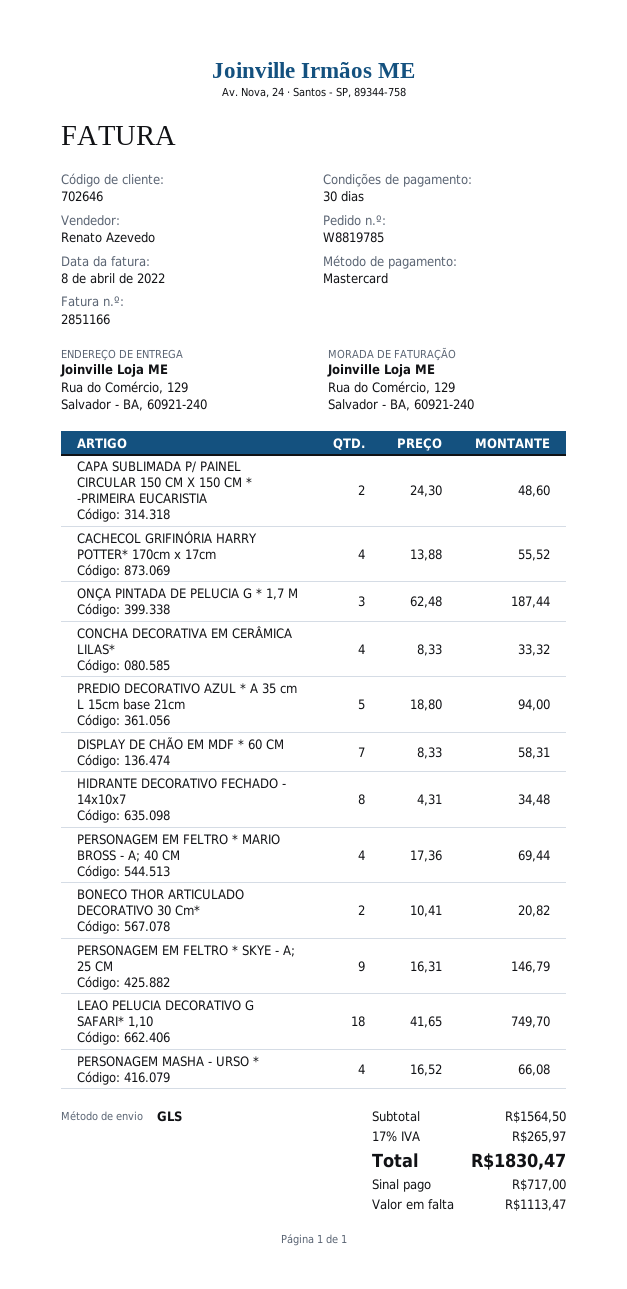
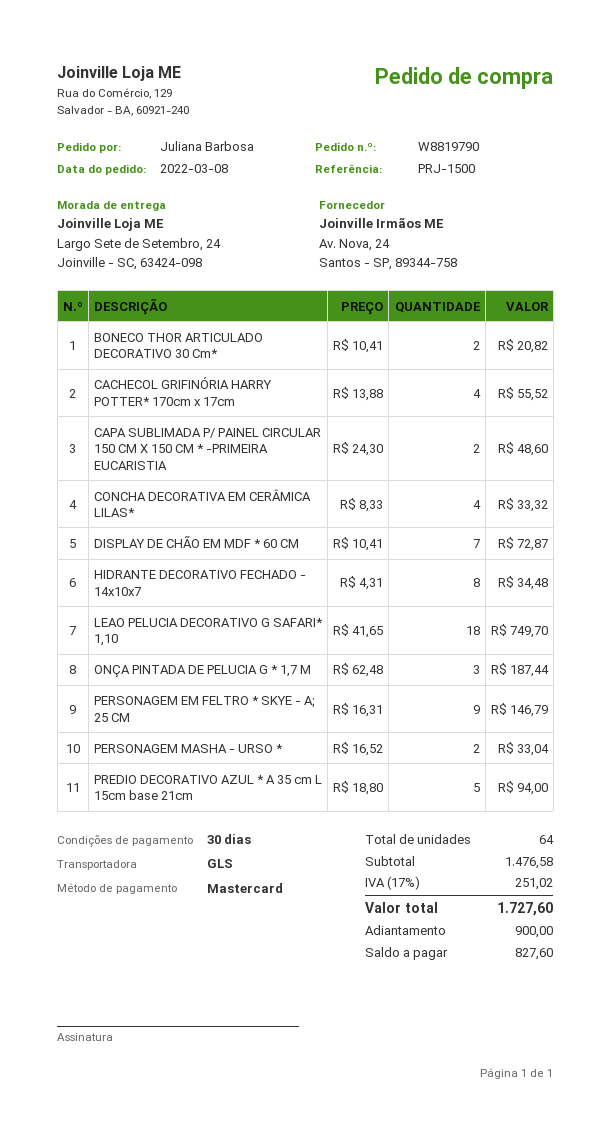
order number: W8819785 -> W8819790
ship to: Rua do Comércio, 129, Salvador - BA, 60921-240 -> Largo Sete de Setembro, 24, Joinville - SC, 63424-098
DISPLAY DE CHÃO EM MDF * 60 CM: 7 x 8.33 = 58.31 -> 7 x 10.41 = 72.87
PERSONAGEM EM FELTRO * MARIO BROSS - A; 40 CM: 4 x 17.36 = 69.44 -> none
PERSONAGEM MASHA - URSO *: 4 x 16.52 = 66.08 -> 2 x 16.52 = 33.04
subtotal: 1564.50 -> 1476.58
tax: 17% = 265.97 -> 17% = 251.02
total: 1830.47 -> 1727.60
deposit: 717.00 -> 900.00
balance: 1113.47 -> 827.60

